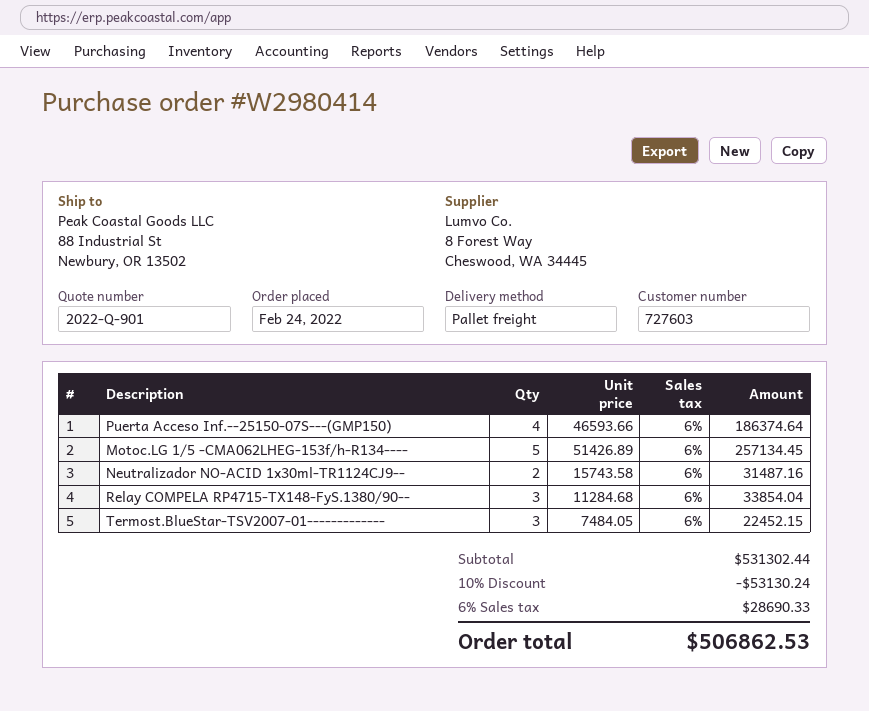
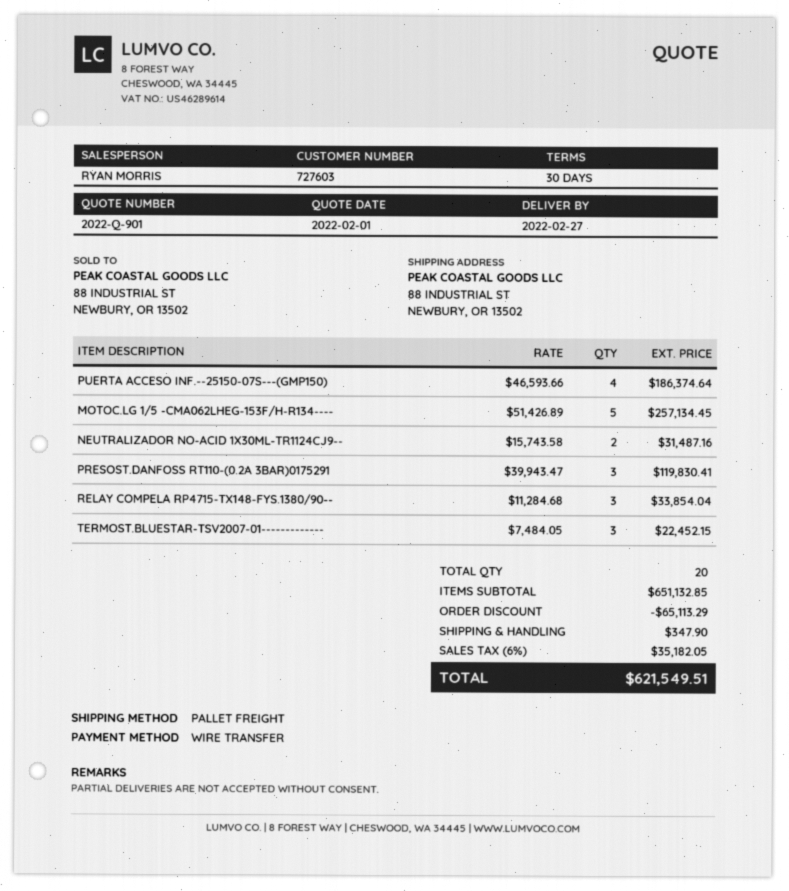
PRESOST.DANFOSS RT110-(0.2A 3BAR)0175291: none -> 3 x 39943.47 = 119830.41
subtotal: 531302.44 -> 651132.85
discount: 53130.24 -> 65113.29
shipping: none -> 347.90
tax: 6% = 28690.33 -> 6% = 35182.05
total: 506862.53 -> 621549.51

